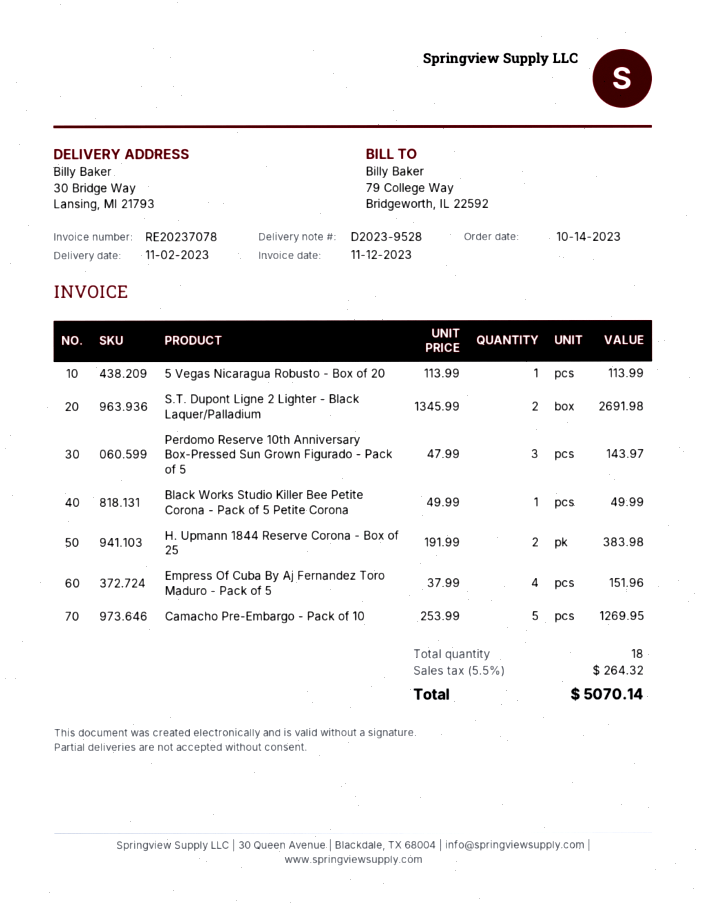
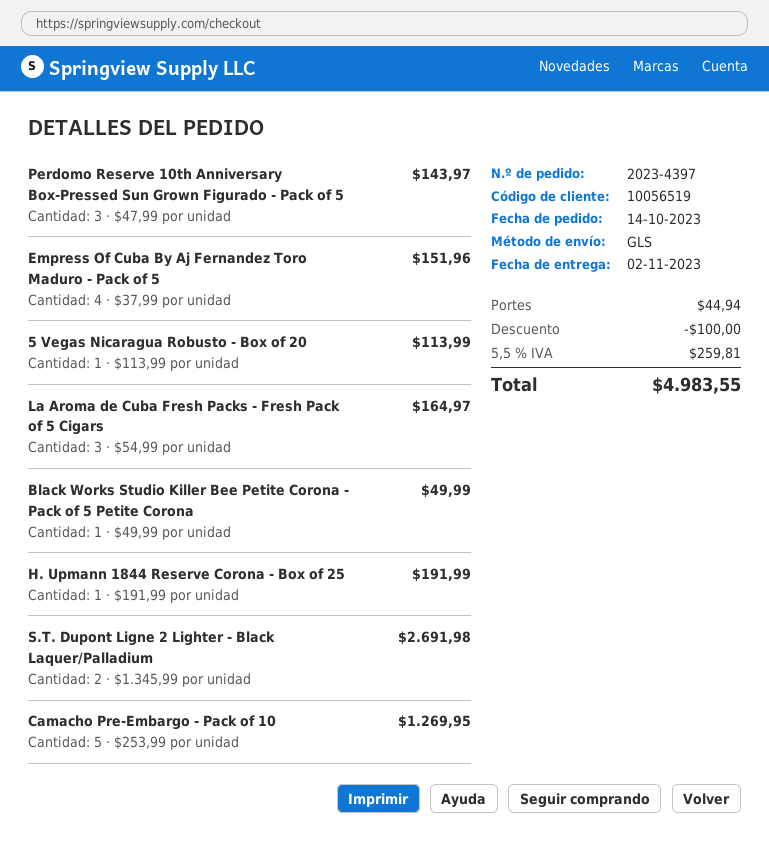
H. Upmann 1844 Reserve Corona - Box of 25: 2 x 191.99 = 383.98 -> 1 x 191.99 = 191.99
La Aroma de Cuba Fresh Packs - Fresh Pack of 5 Cigars: none -> 3 x 54.99 = 164.97
discount: none -> 100.00
shipping: none -> 44.94
tax: 5.5% = 264.32 -> 5.5% = 259.81
total: 5070.14 -> 4983.55

